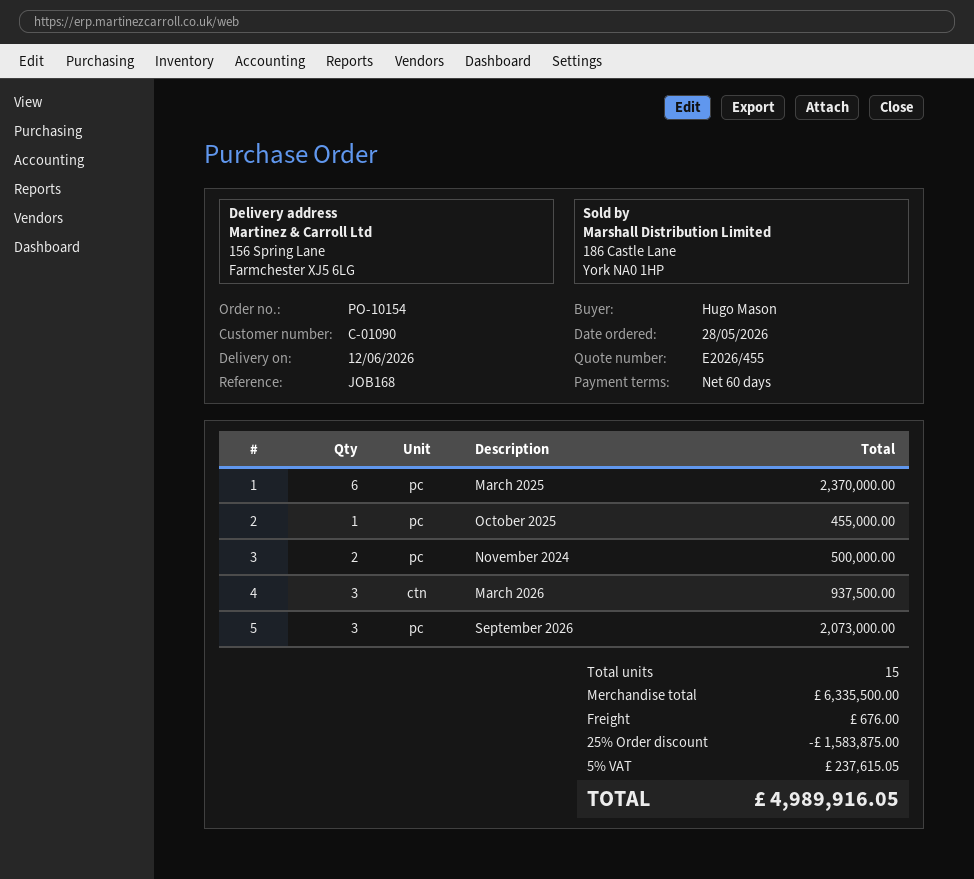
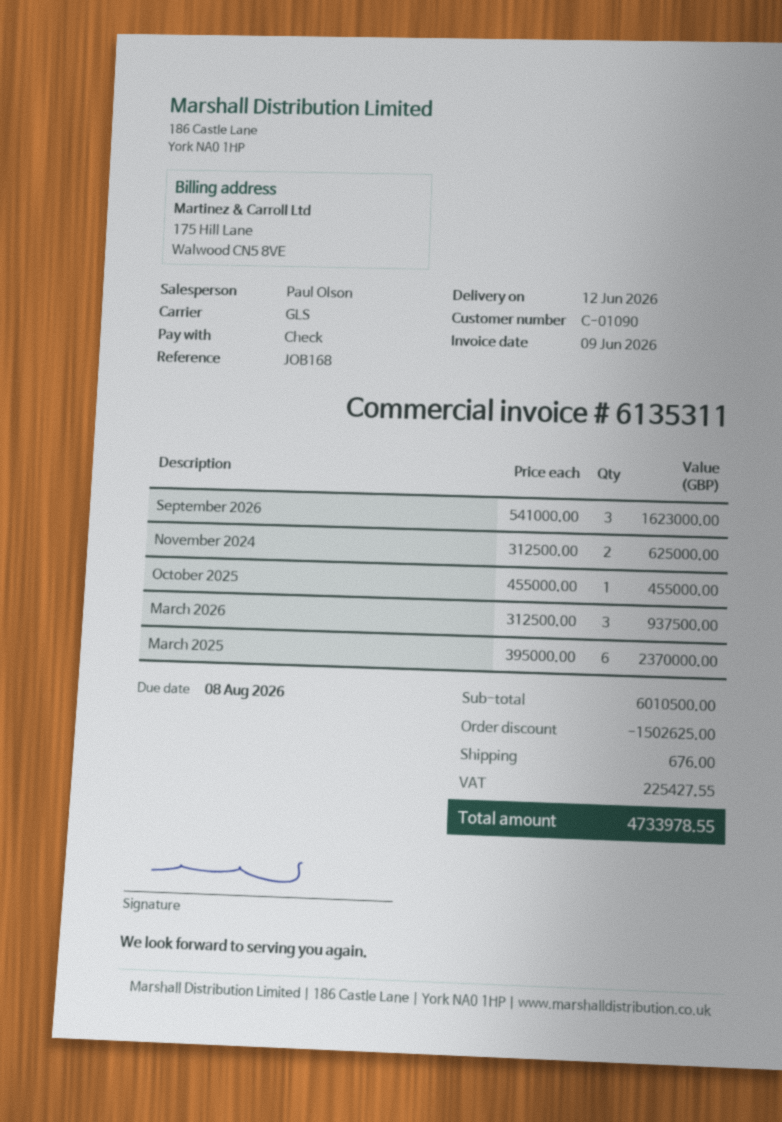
November 2024: 2 for 500000.00 -> 2 for 625000.00
September 2026: 3 for 2073000.00 -> 3 for 1623000.00
subtotal: 6335500.00 -> 6010500.00
discount: 1583875.00 -> 1502625.00
tax: 237615.05 -> 225427.55
total: 4989916.05 -> 4733978.55

